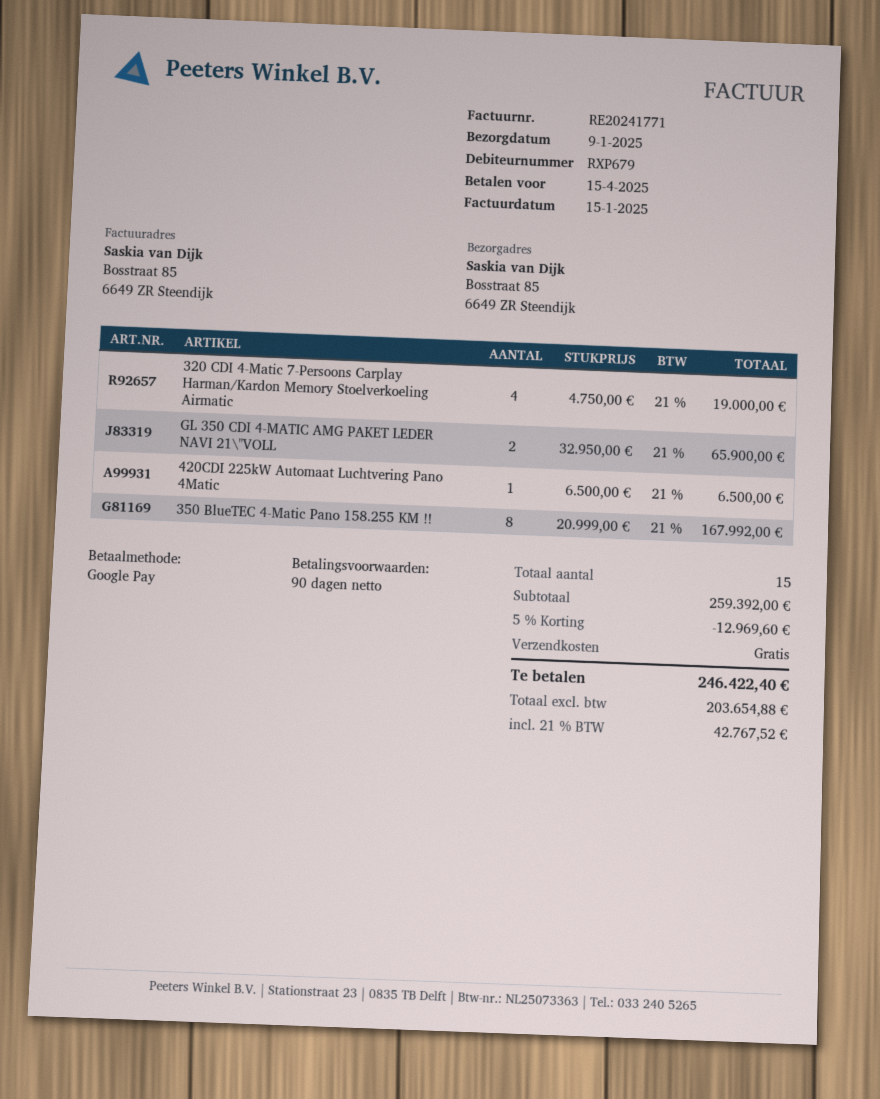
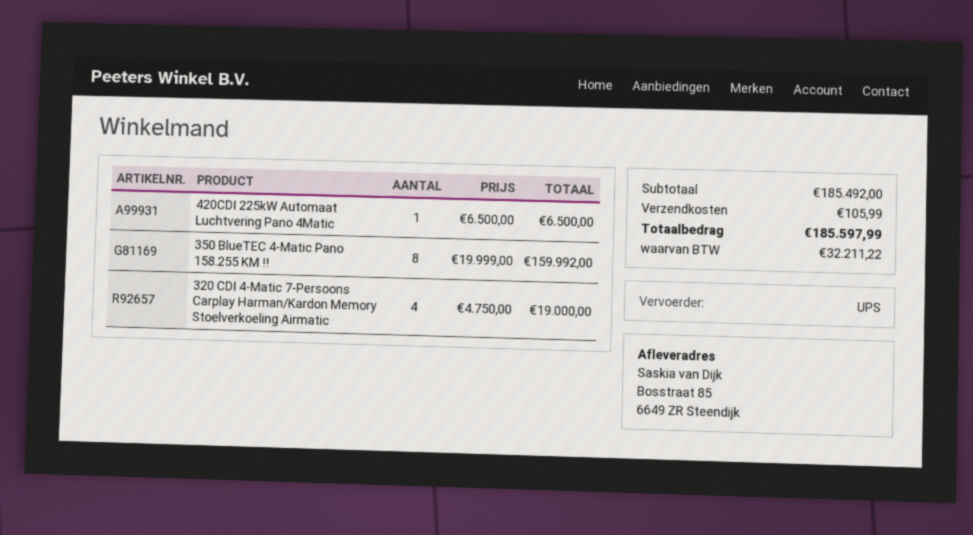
GL 350 CDI 4-MATIC AMG PAKET LEDER NAVI 21\"VOLL: 2 x 32950.00 = 65900.00 -> none
350 BlueTEC 4-Matic Pano 158.255 KM !!: 8 x 20999.00 = 167992.00 -> 8 x 19999.00 = 159992.00
subtotal: 259392.00 -> 185492.00
discount: 5% = 12969.60 -> none
shipping: 0.00 -> 105.99
tax: 42767.52 -> 32211.22
total: 246422.40 -> 185597.99

